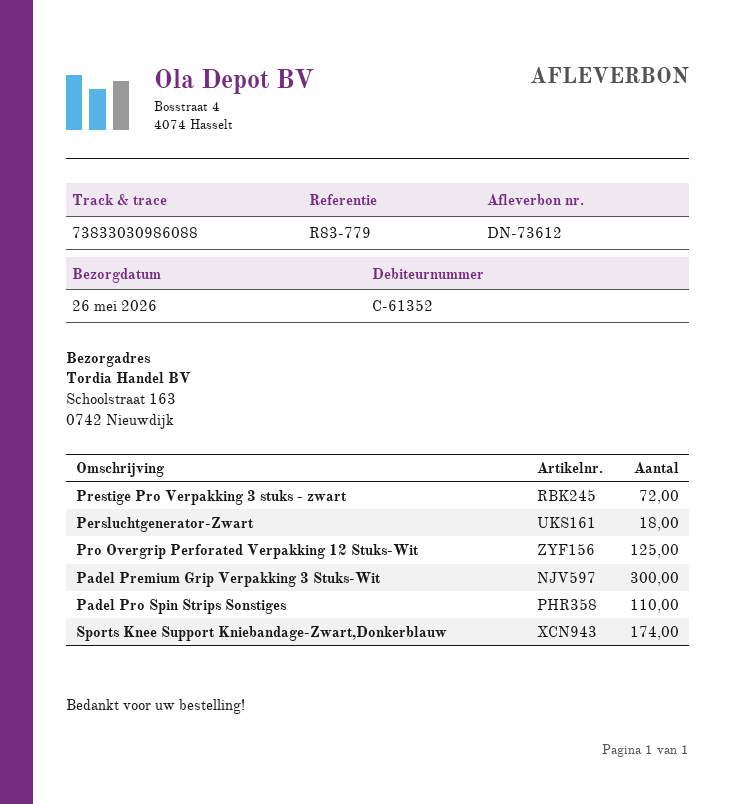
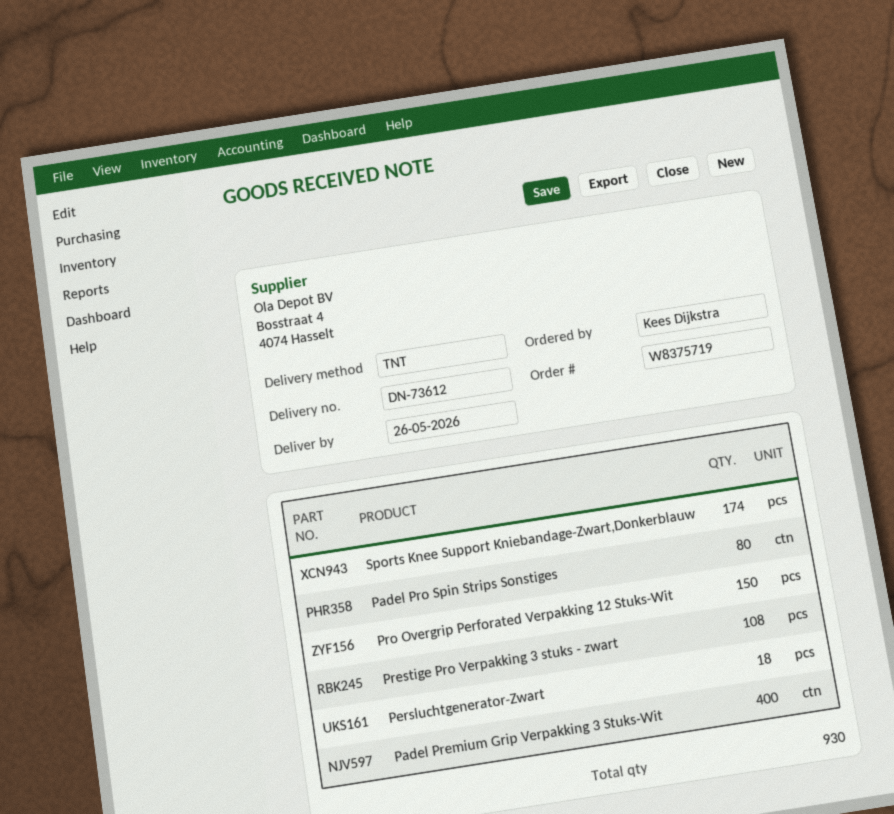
Prestige Pro Verpakking 3 stuks - zwart: 72 -> 108
Pro Overgrip Perforated Verpakking 12 Stuks-Wit: 125 -> 150
Padel Premium Grip Verpakking 3 Stuks-Wit: 300 -> 400
Padel Pro Spin Strips Sonstiges: 110 -> 80

